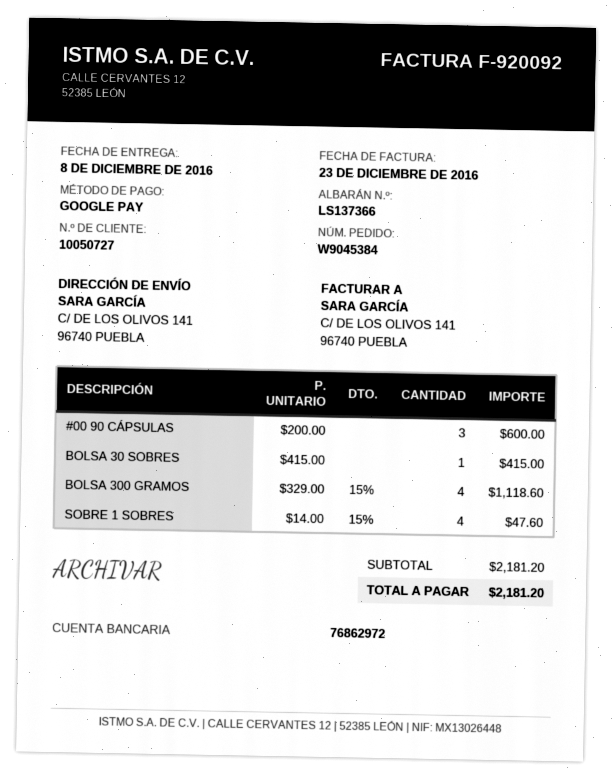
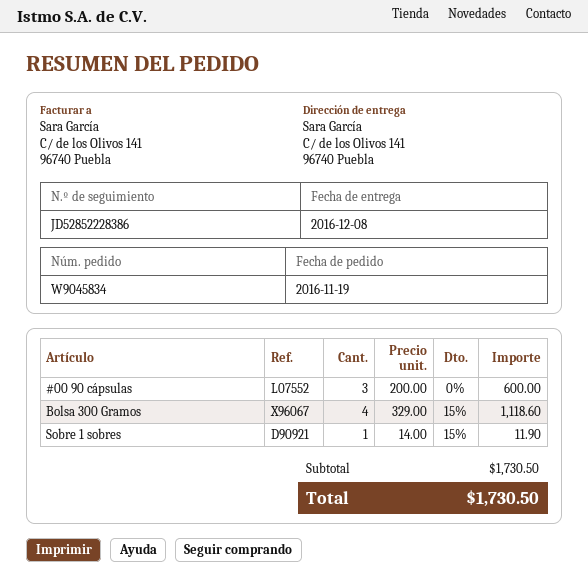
order number: W9045384 -> W9045834
BOLSA 30 SOBRES: 1 x 415.00 = 415.00 -> none
SOBRE 1 SOBRES: 4 x 14.00 - 15% = 47.60 -> 1 x 14.00 - 15% = 11.90
subtotal: 2181.20 -> 1730.50
total: 2181.20 -> 1730.50

